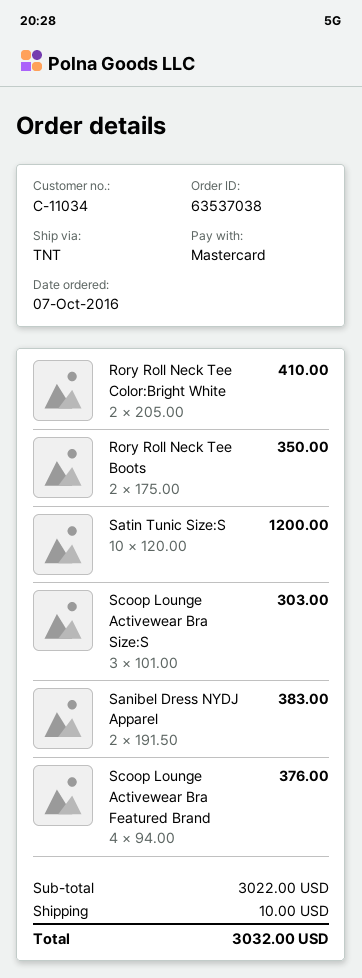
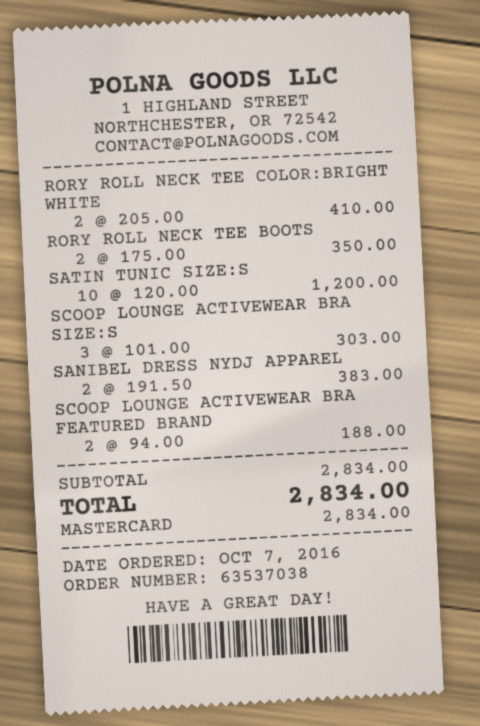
Scoop Lounge Activewear Bra Featured Brand: 4 x 94.00 = 376.00 -> 2 x 94.00 = 188.00
subtotal: 3022.00 -> 2834.00
shipping: 10.00 -> none
total: 3032.00 -> 2834.00

